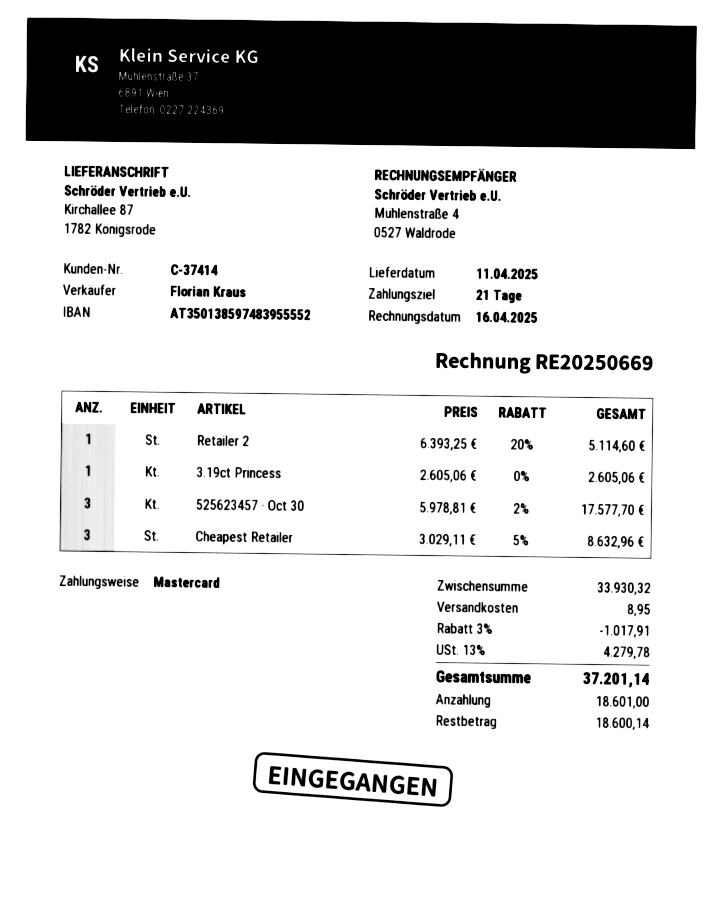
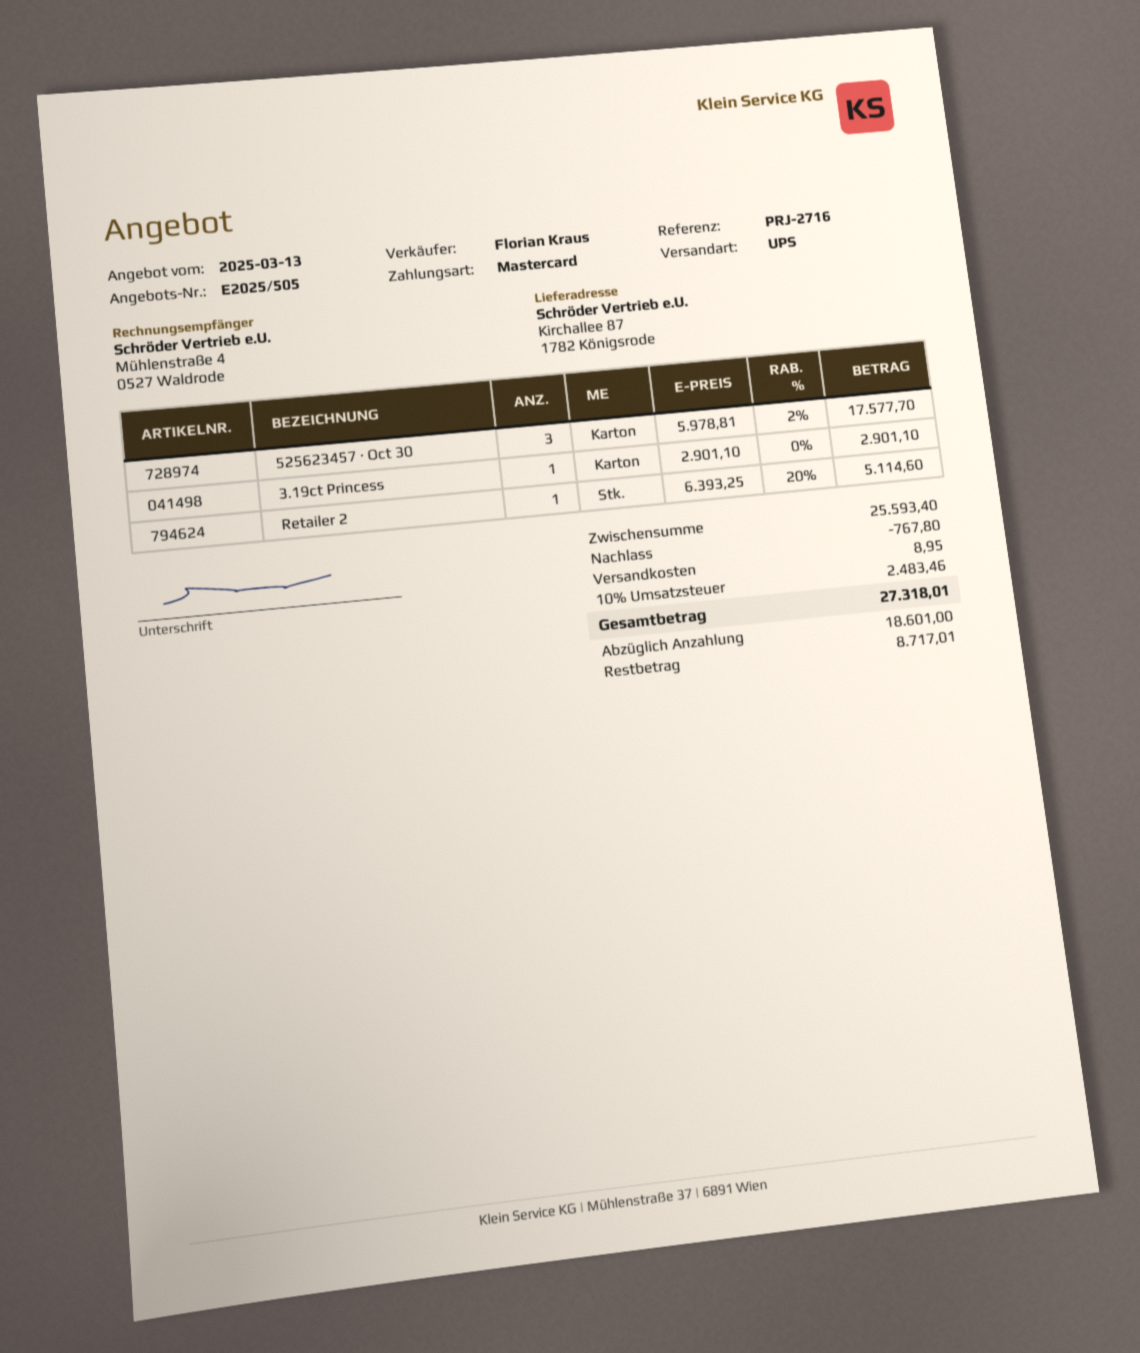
3.19ct Princess: 1 x 2605.06 = 2605.06 -> 1 x 2901.10 = 2901.10
Cheapest Retailer: 3 x 3029.11 - 5% = 8632.96 -> none
subtotal: 33930.32 -> 25593.40
discount: 1017.91 -> 767.80
tax: 13% = 4279.78 -> 10% = 2483.46
total: 37201.14 -> 27318.01
balance: 18600.14 -> 8717.01

